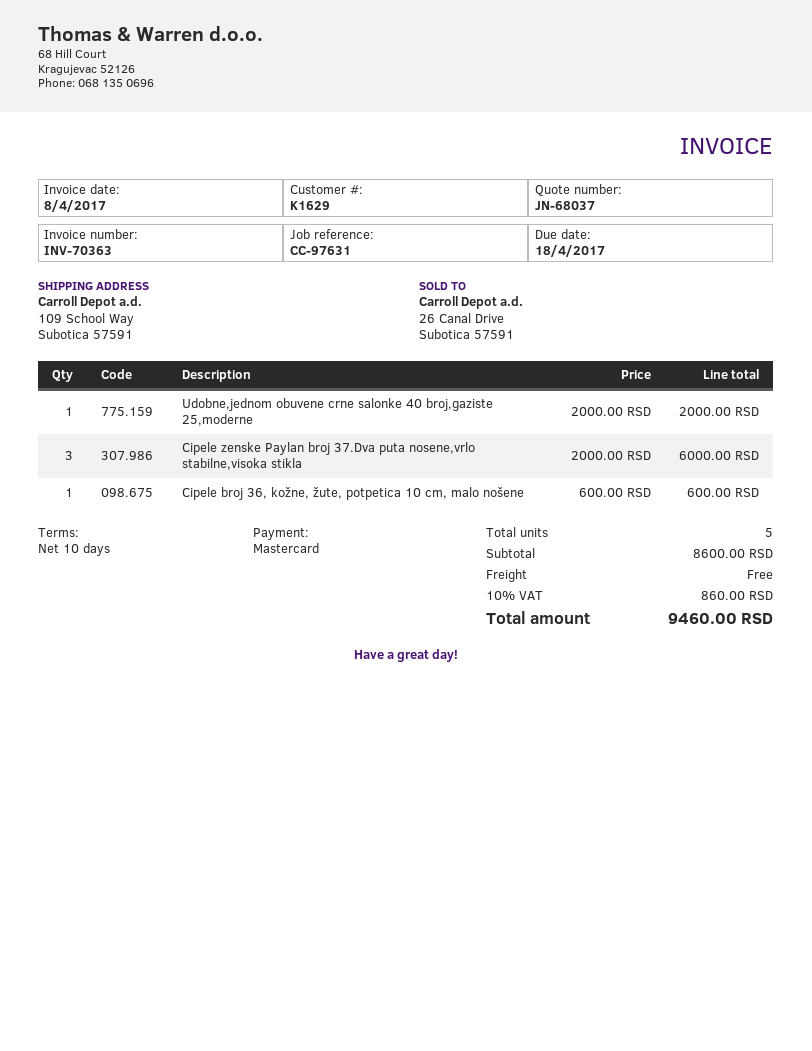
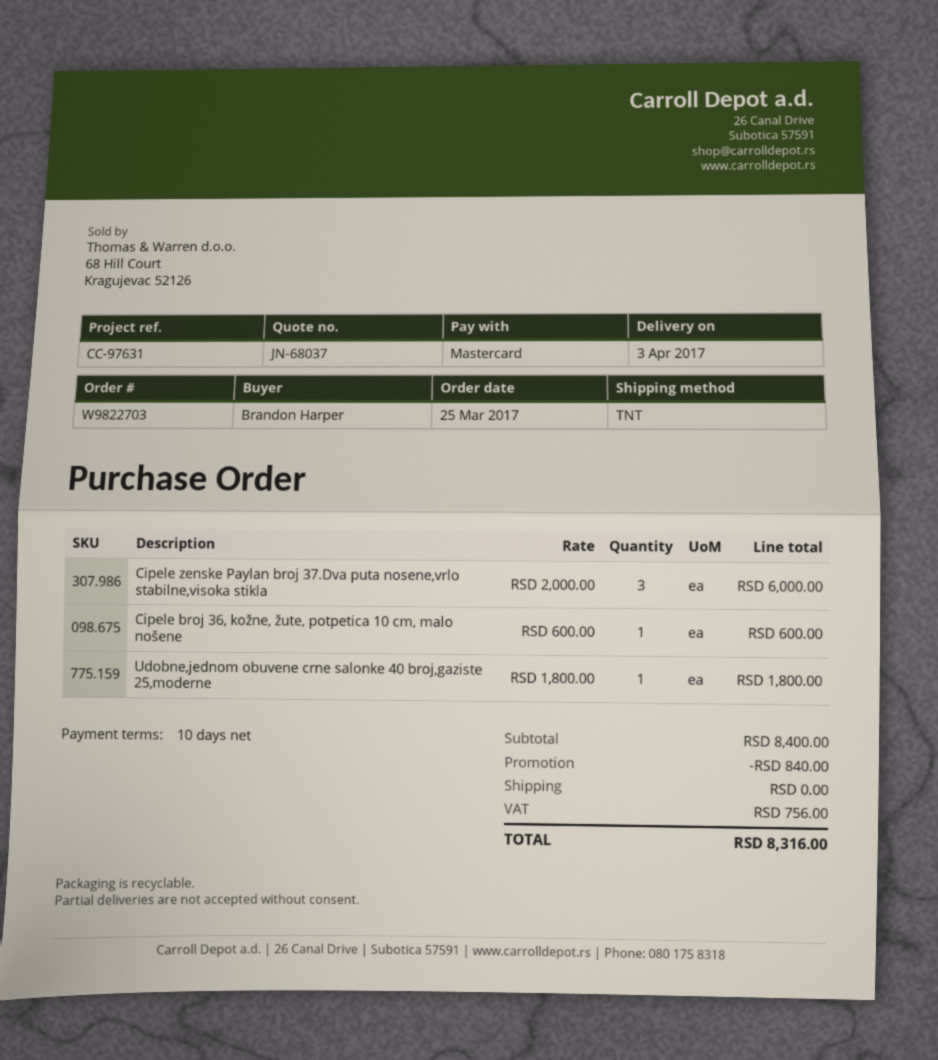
Udobne,jednom obuvene crne salonke 40 broj,gaziste 25,moderne: 1 x 2000.00 = 2000.00 -> 1 x 1800.00 = 1800.00
subtotal: 8600.00 -> 8400.00
discount: none -> 840.00
tax: 860.00 -> 756.00
total: 9460.00 -> 8316.00

